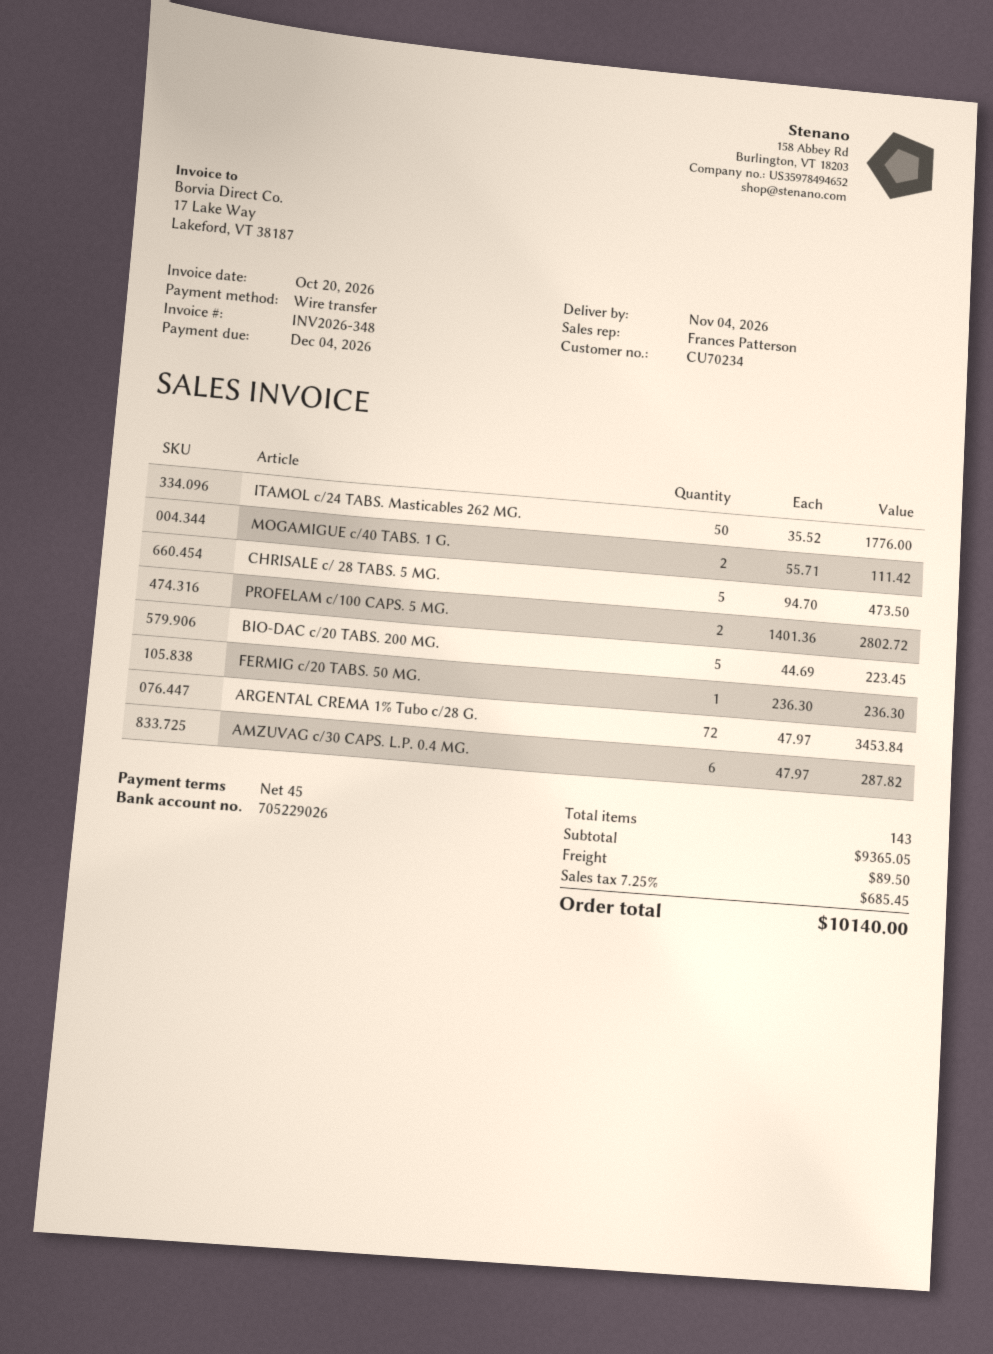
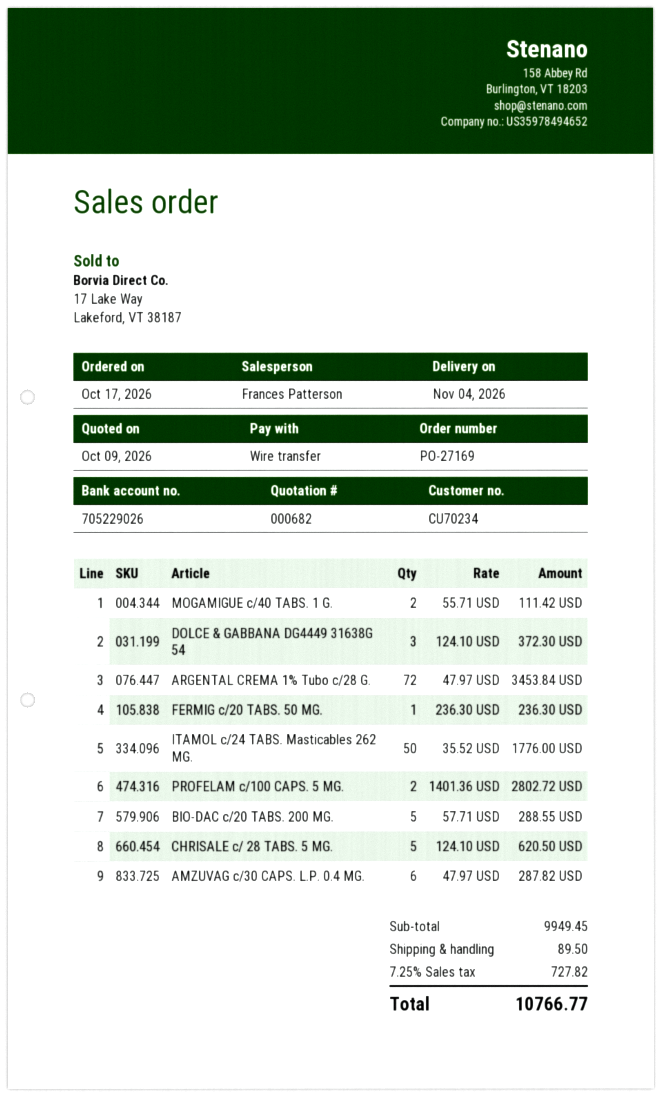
CHRISALE c/ 28 TABS. 5 MG.: 5 x 94.70 = 473.50 -> 5 x 124.10 = 620.50
BIO-DAC c/20 TABS. 200 MG.: 5 x 44.69 = 223.45 -> 5 x 57.71 = 288.55
DOLCE & GABBANA DG4449 31638G 54: none -> 3 x 124.10 = 372.30
subtotal: 9365.05 -> 9949.45
tax: 7.25% = 685.45 -> 7.25% = 727.82
total: 10140.00 -> 10766.77

